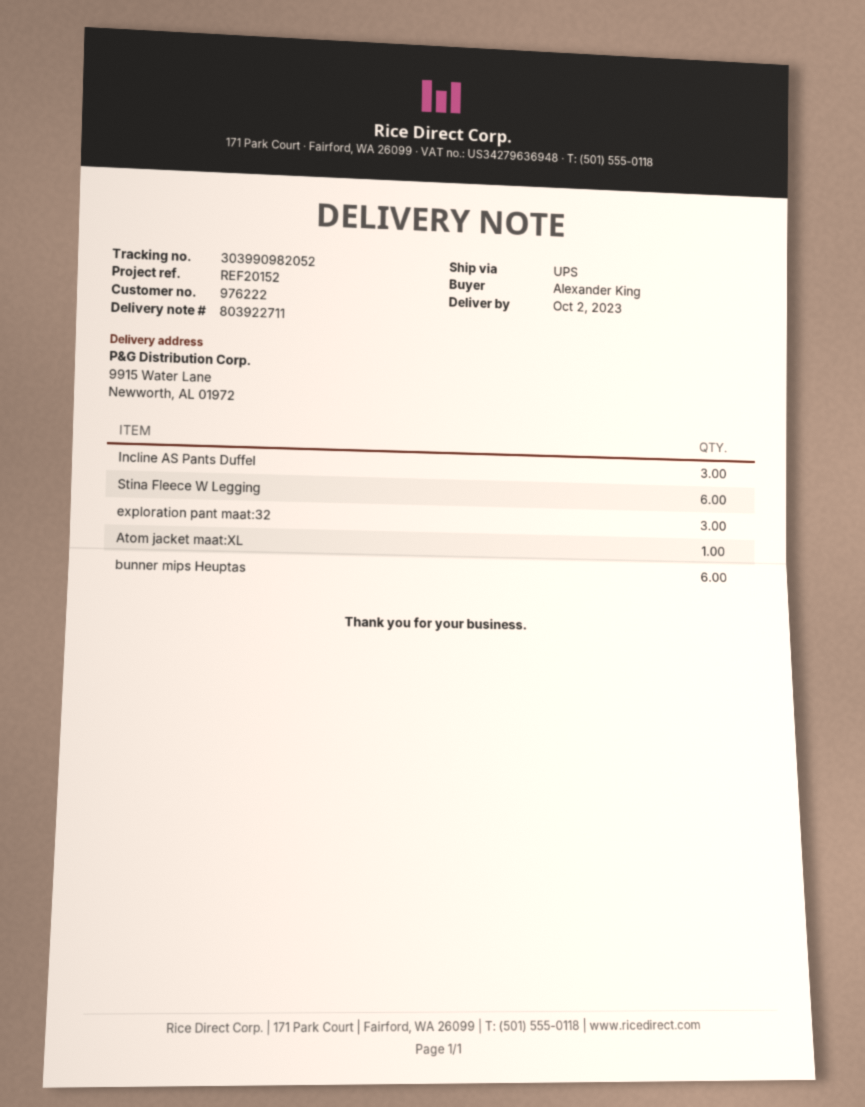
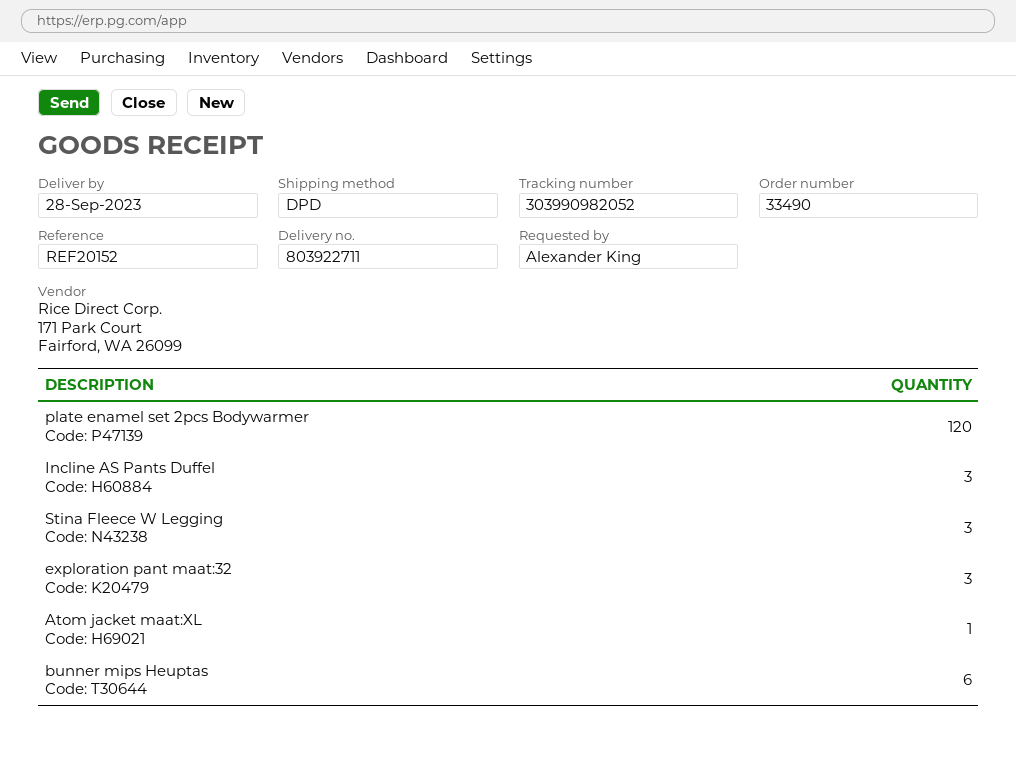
delivery date: 2023-10-02 -> 2023-09-28
shipping method: UPS -> DPD
Stina Fleece W Legging: 6 -> 3
plate enamel set 2pcs Bodywarmer: none -> 120

